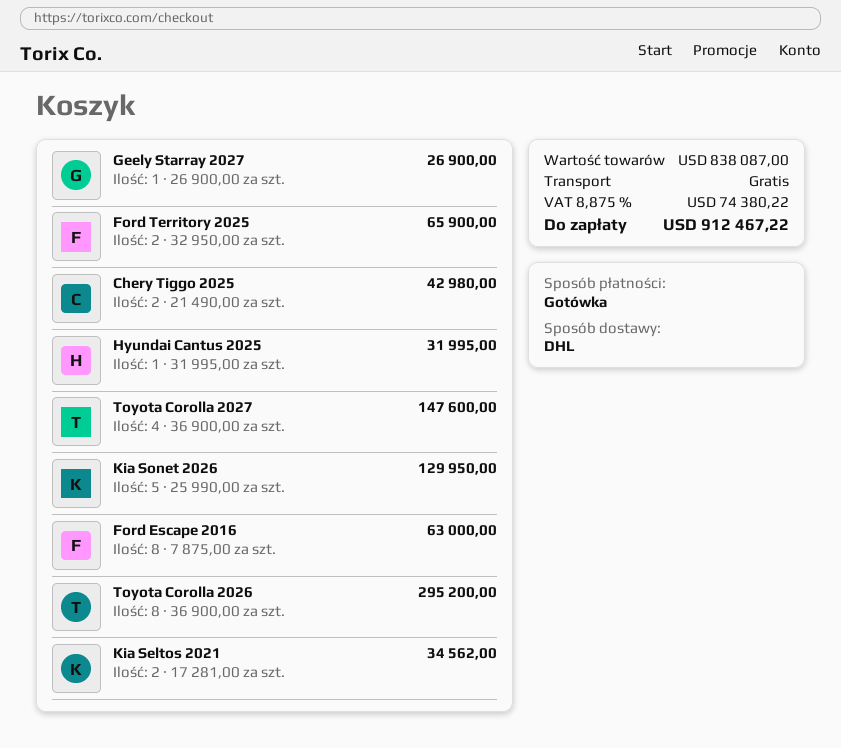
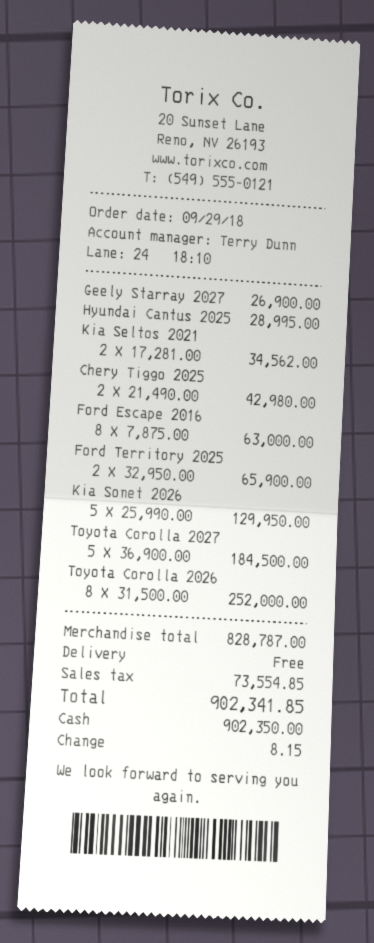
Hyundai Cantus 2025: 1 x 31995.00 = 31995.00 -> 1 x 28995.00 = 28995.00
Toyota Corolla 2027: 4 x 36900.00 = 147600.00 -> 5 x 36900.00 = 184500.00
Toyota Corolla 2026: 8 x 36900.00 = 295200.00 -> 8 x 31500.00 = 252000.00
subtotal: 838087.00 -> 828787.00
tax: 74380.22 -> 73554.85
total: 912467.22 -> 902341.85

